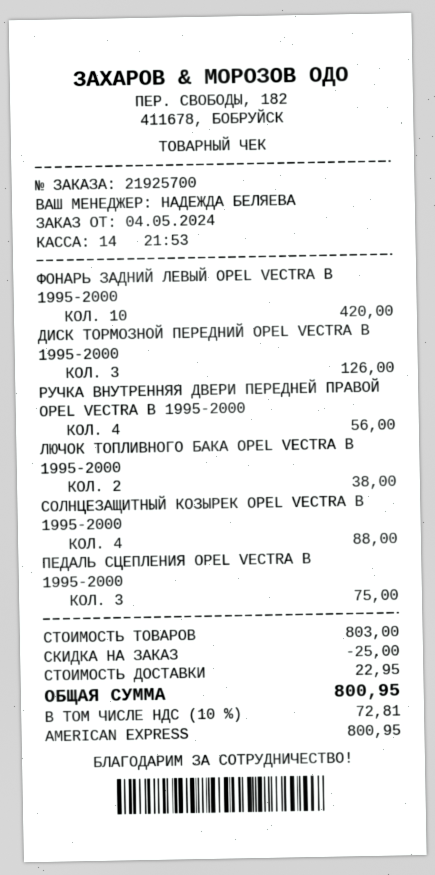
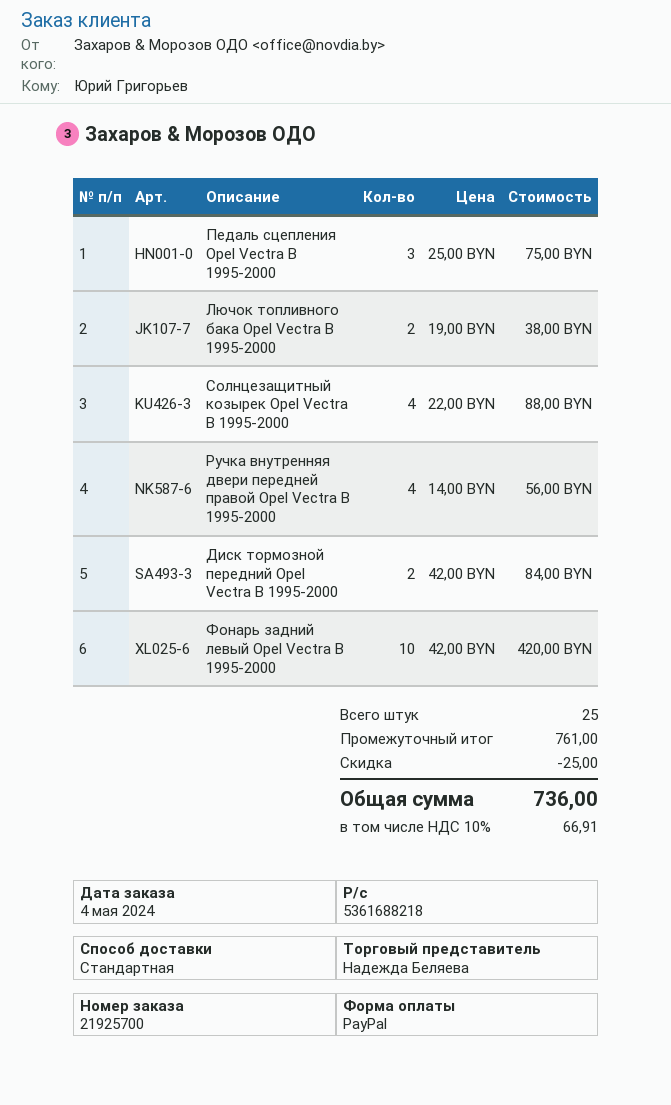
payment method: American Express -> PayPal
ДИСК ТОРМОЗНОЙ ПЕРЕДНИЙ OPEL VECTRA B 1995-2000: 3 for 126.00 -> 2 for 84.00
subtotal: 803.00 -> 761.00
shipping: 22.95 -> none
tax: 10% = 72.81 -> 10% = 66.91
total: 800.95 -> 736.00

